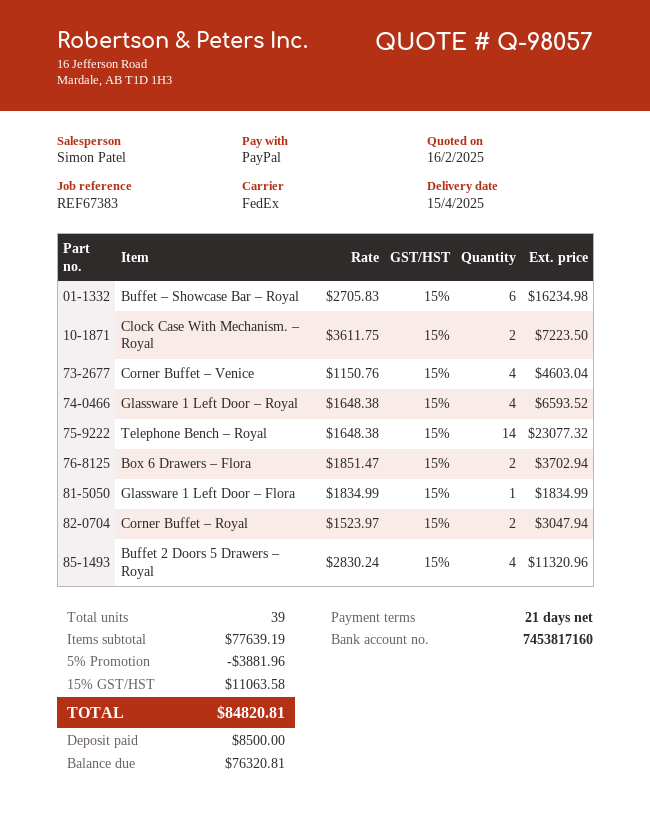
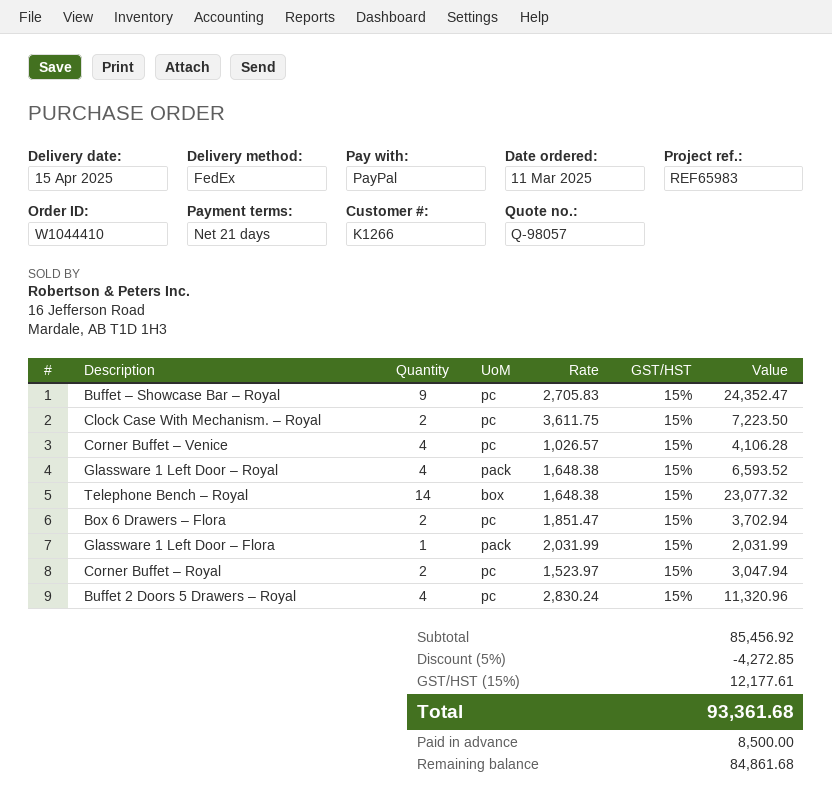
reference: REF67383 -> REF65983
Buffet – Showcase Bar – Royal: 6 x 2705.83 = 16234.98 -> 9 x 2705.83 = 24352.47
Corner Buffet – Venice: 4 x 1150.76 = 4603.04 -> 4 x 1026.57 = 4106.28
Glassware 1 Left Door – Flora: 1 x 1834.99 = 1834.99 -> 1 x 2031.99 = 2031.99
subtotal: 77639.19 -> 85456.92
discount: 5% = 3881.96 -> 5% = 4272.85
tax: 15% = 11063.58 -> 15% = 12177.61
total: 84820.81 -> 93361.68
balance: 76320.81 -> 84861.68

